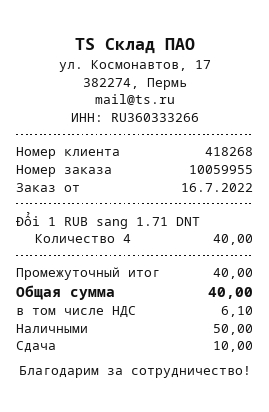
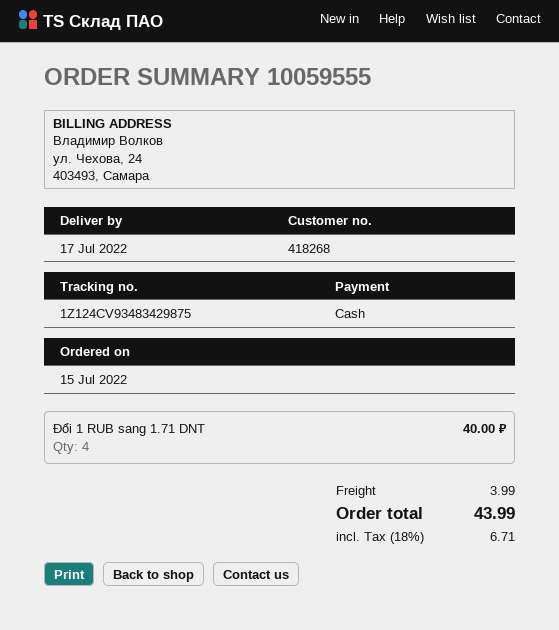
order number: 10059955 -> 10059555
order date: 2022-07-16 -> 2022-07-15
shipping: none -> 3.99
tax: 6.10 -> 6.71
total: 40.00 -> 43.99

